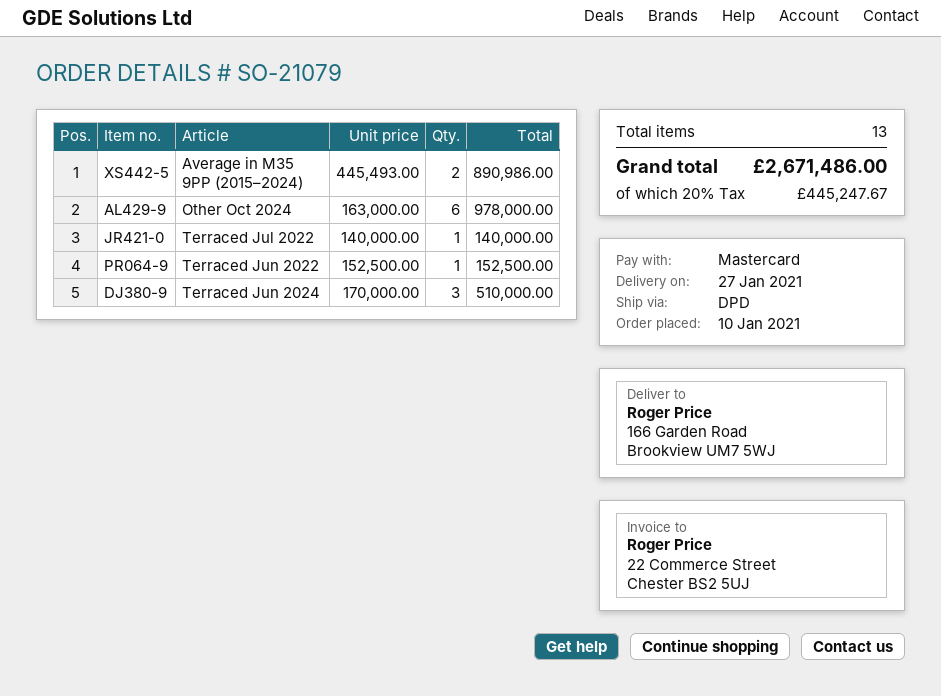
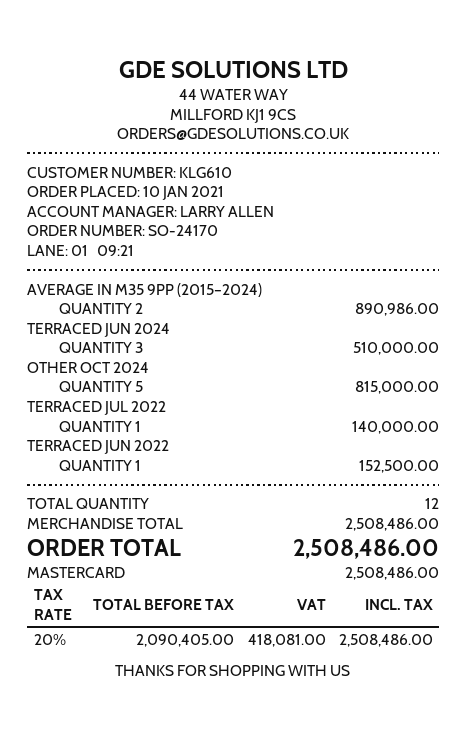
order number: SO-21079 -> SO-24170
Other Oct 2024: 6 for 978000.00 -> 5 for 815000.00
total quantity: 13 -> 12
tax: 20% = 445247.67 -> 20% = 418081.00
total: 2671486.00 -> 2508486.00

